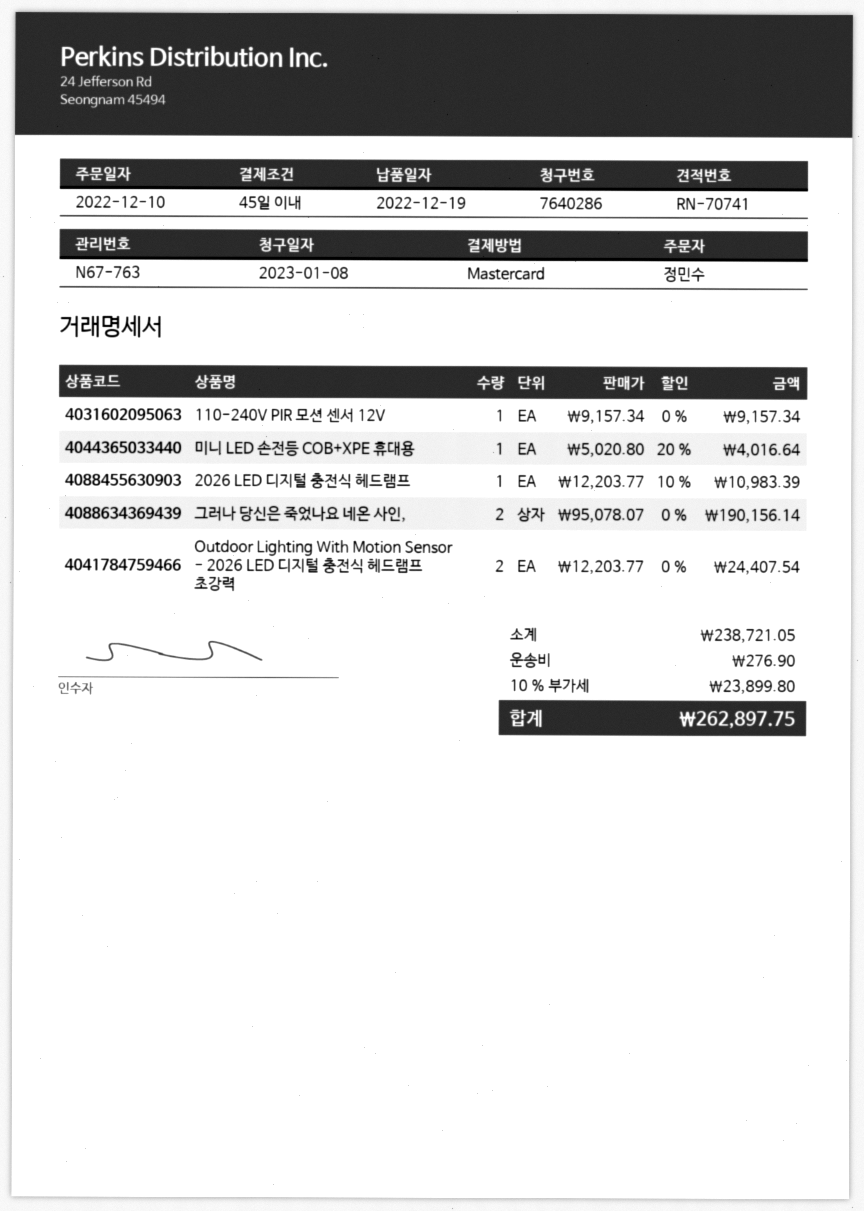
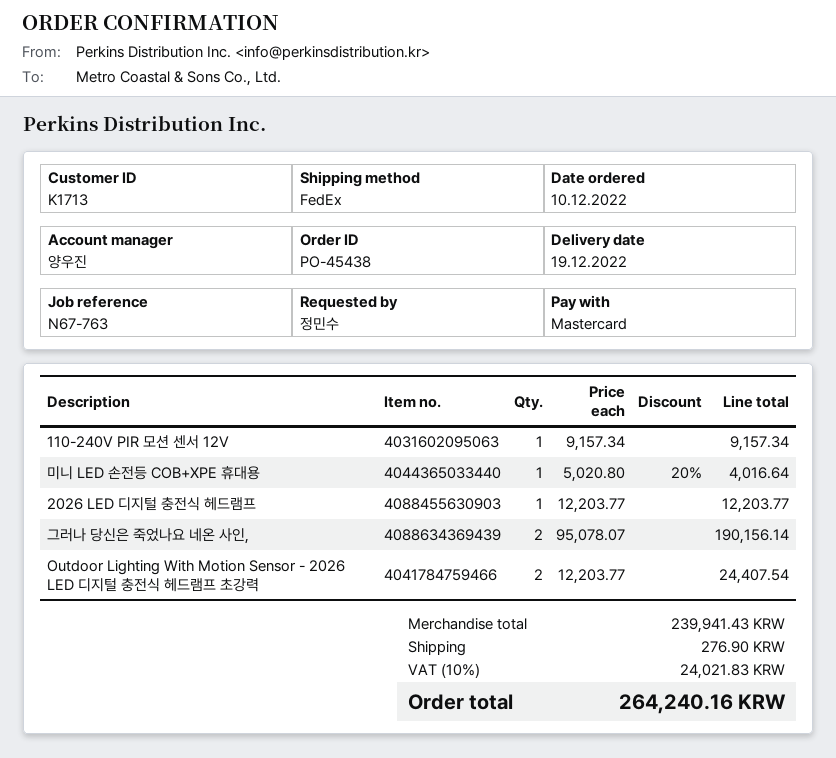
2026 LED 디지털 충전식 헤드램프: 1 x 12203.77 - 10% = 10983.39 -> 1 x 12203.77 = 12203.77
subtotal: 238721.05 -> 239941.43
tax: 10% = 23899.80 -> 10% = 24021.83
total: 262897.75 -> 264240.16

